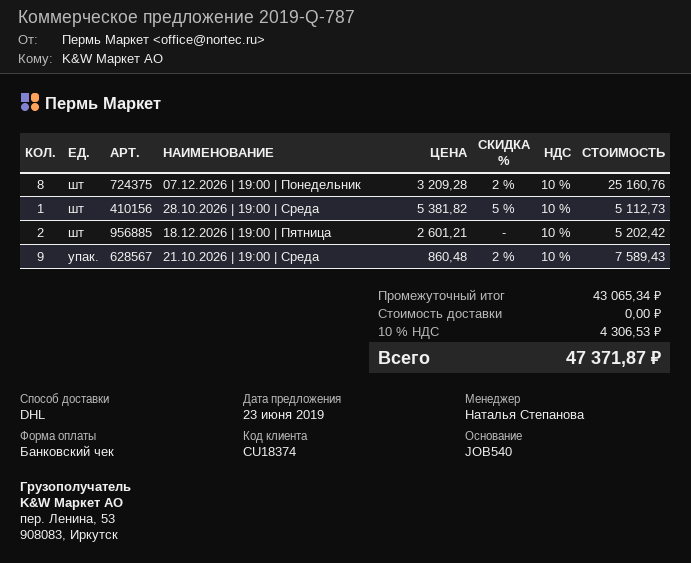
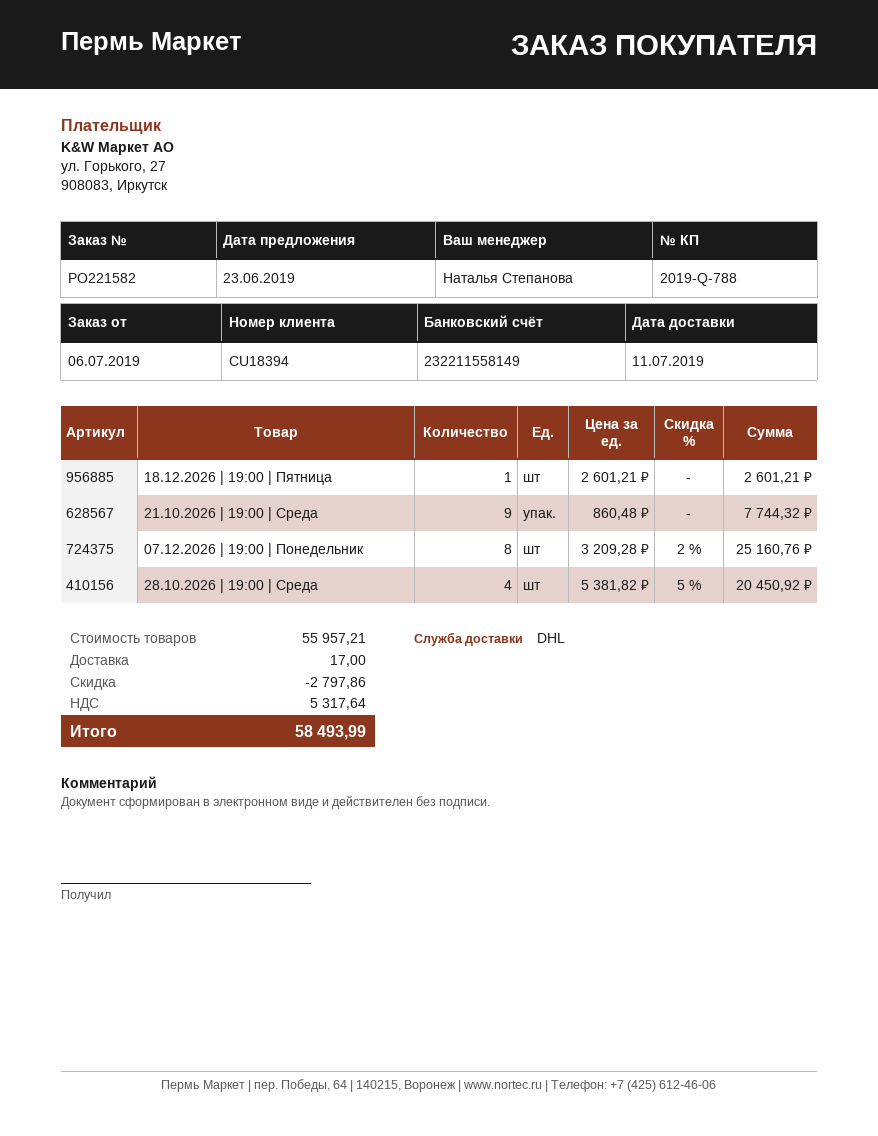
quote number: 2019-Q-787 -> 2019-Q-788
customer number: CU18374 -> CU18394
28.10.2026 | 19:00 | Среда: 1 x 5381.82 - 5% = 5112.73 -> 4 x 5381.82 - 5% = 20450.92
18.12.2026 | 19:00 | Пятница: 2 x 2601.21 = 5202.42 -> 1 x 2601.21 = 2601.21
21.10.2026 | 19:00 | Среда: 9 x 860.48 - 2% = 7589.43 -> 9 x 860.48 = 7744.32
subtotal: 43065.34 -> 55957.21
discount: none -> 2797.86
shipping: 0.00 -> 17.00
tax: 4306.53 -> 5317.64
total: 47371.87 -> 58493.99

